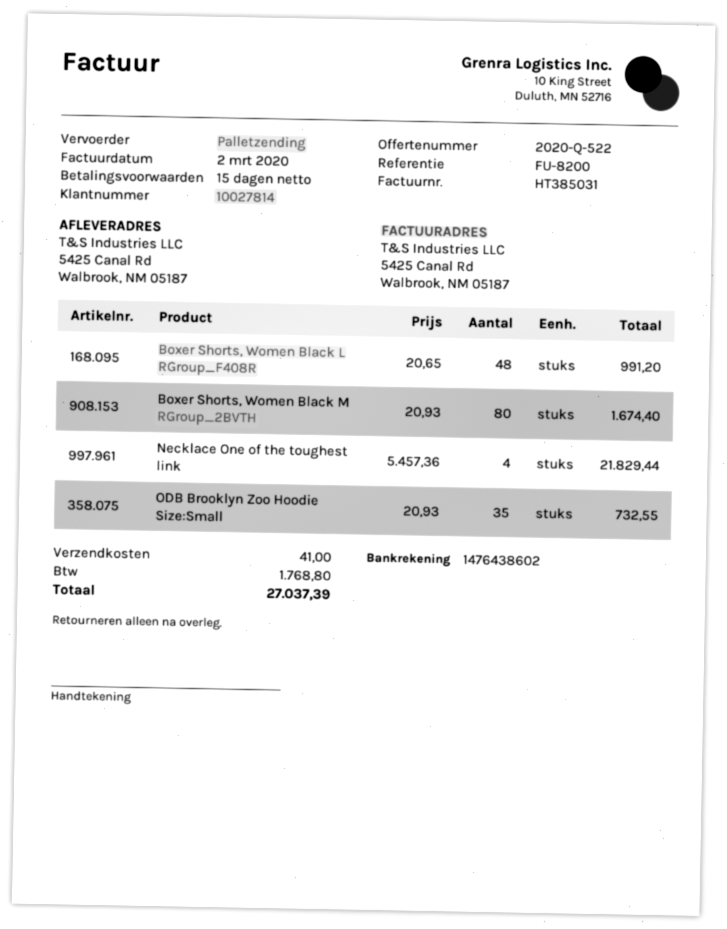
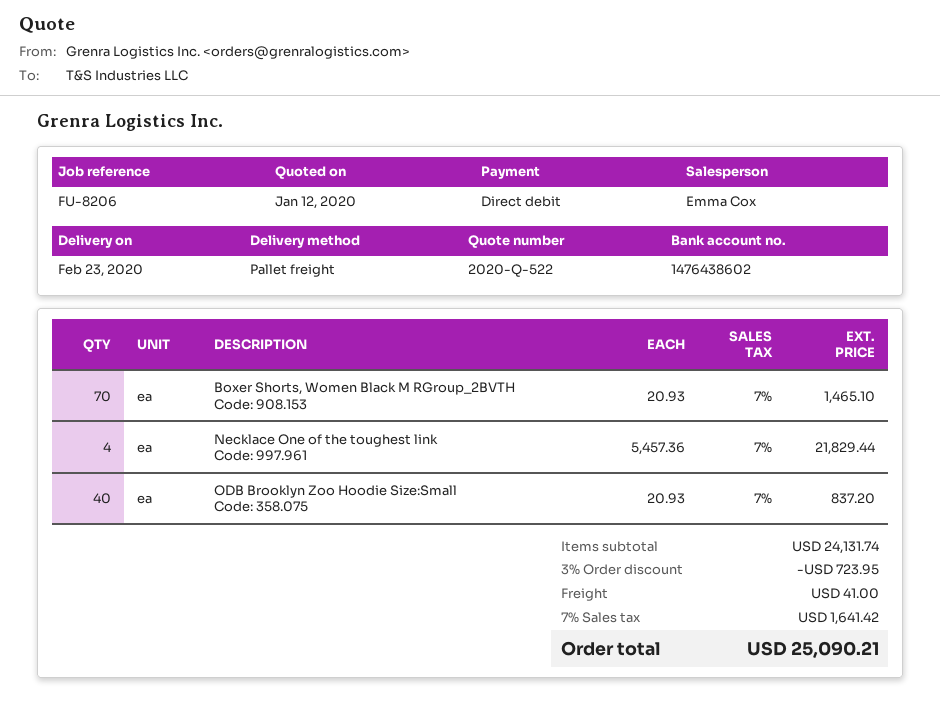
reference: FU-8200 -> FU-8206
Boxer Shorts, Women Black L RGroup_F408R: 48 x 20.65 = 991.20 -> none
Boxer Shorts, Women Black M RGroup_2BVTH: 80 x 20.93 = 1674.40 -> 70 x 20.93 = 1465.10
ODB Brooklyn Zoo Hoodie Size:Small: 35 x 20.93 = 732.55 -> 40 x 20.93 = 837.20
discount: none -> 3% = 723.95
tax: 1768.80 -> 1641.42
total: 27037.39 -> 25090.21

